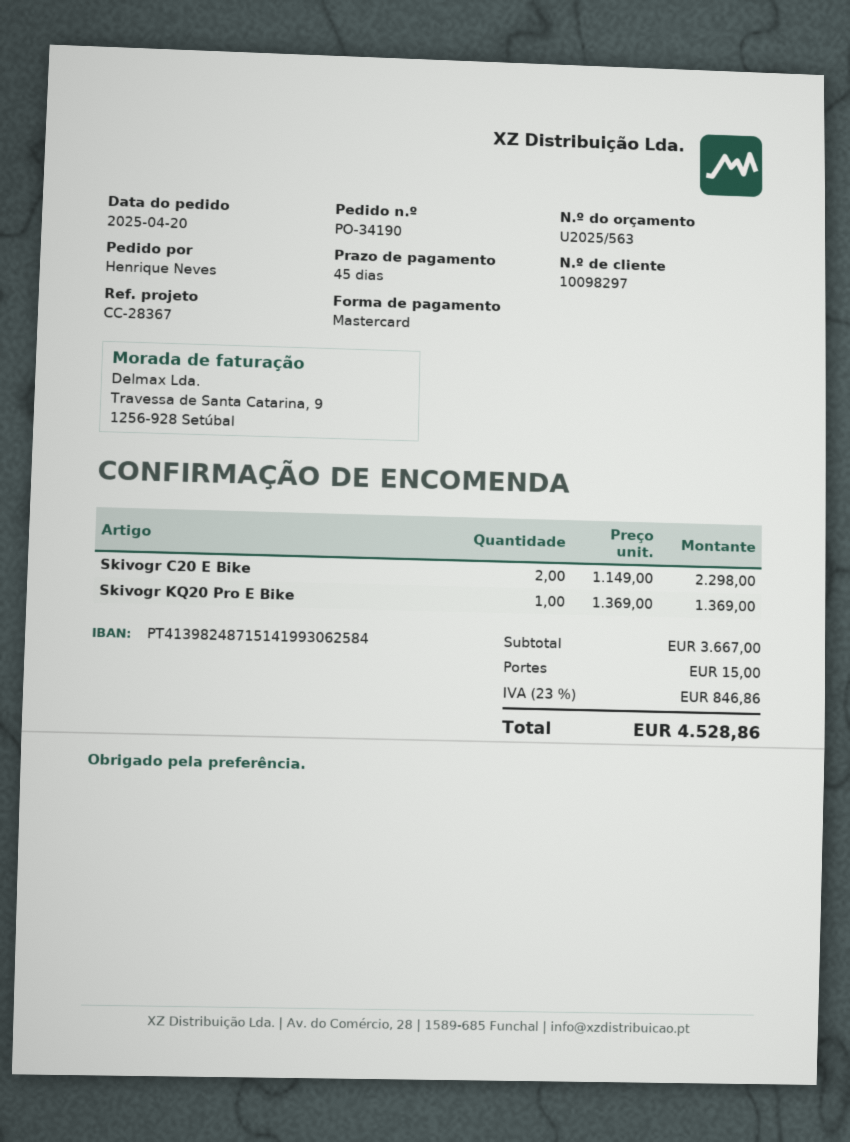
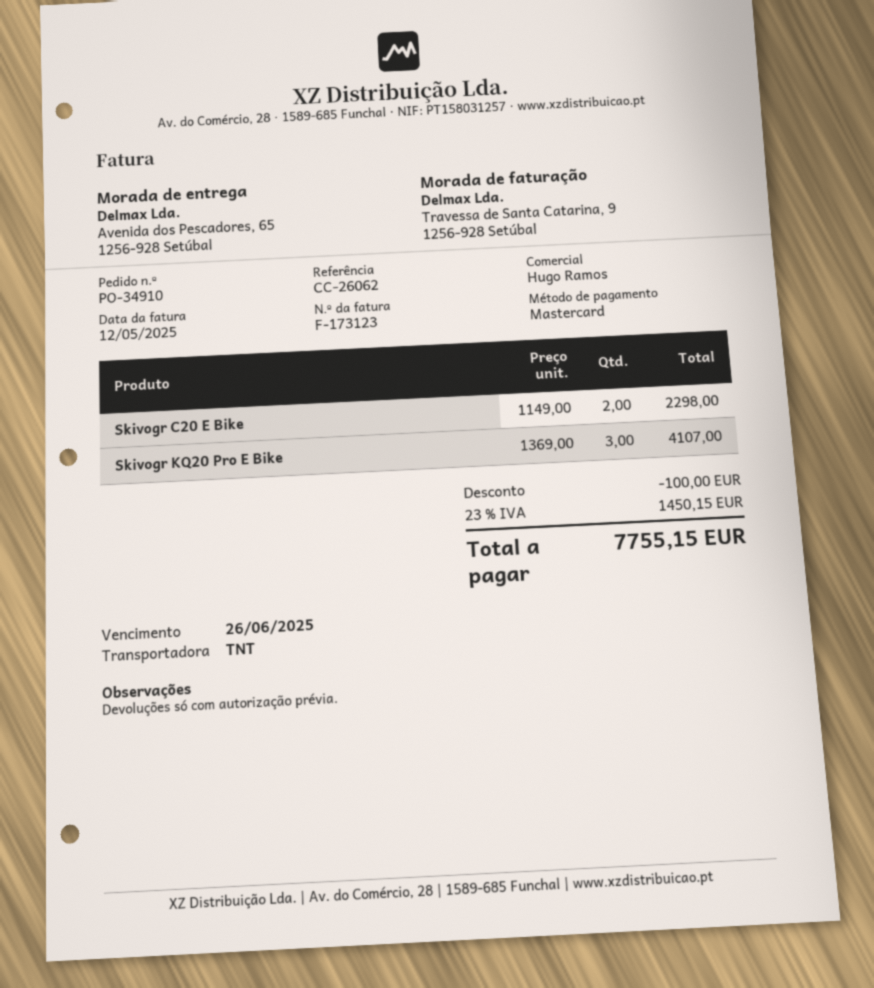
order number: PO-34190 -> PO-34910
reference: CC-28367 -> CC-26062
Skivogr KQ20 Pro E Bike: 1 x 1369.00 = 1369.00 -> 3 x 1369.00 = 4107.00
discount: none -> 100.00
shipping: 15.00 -> none
tax: 23% = 846.86 -> 23% = 1450.15
total: 4528.86 -> 7755.15

